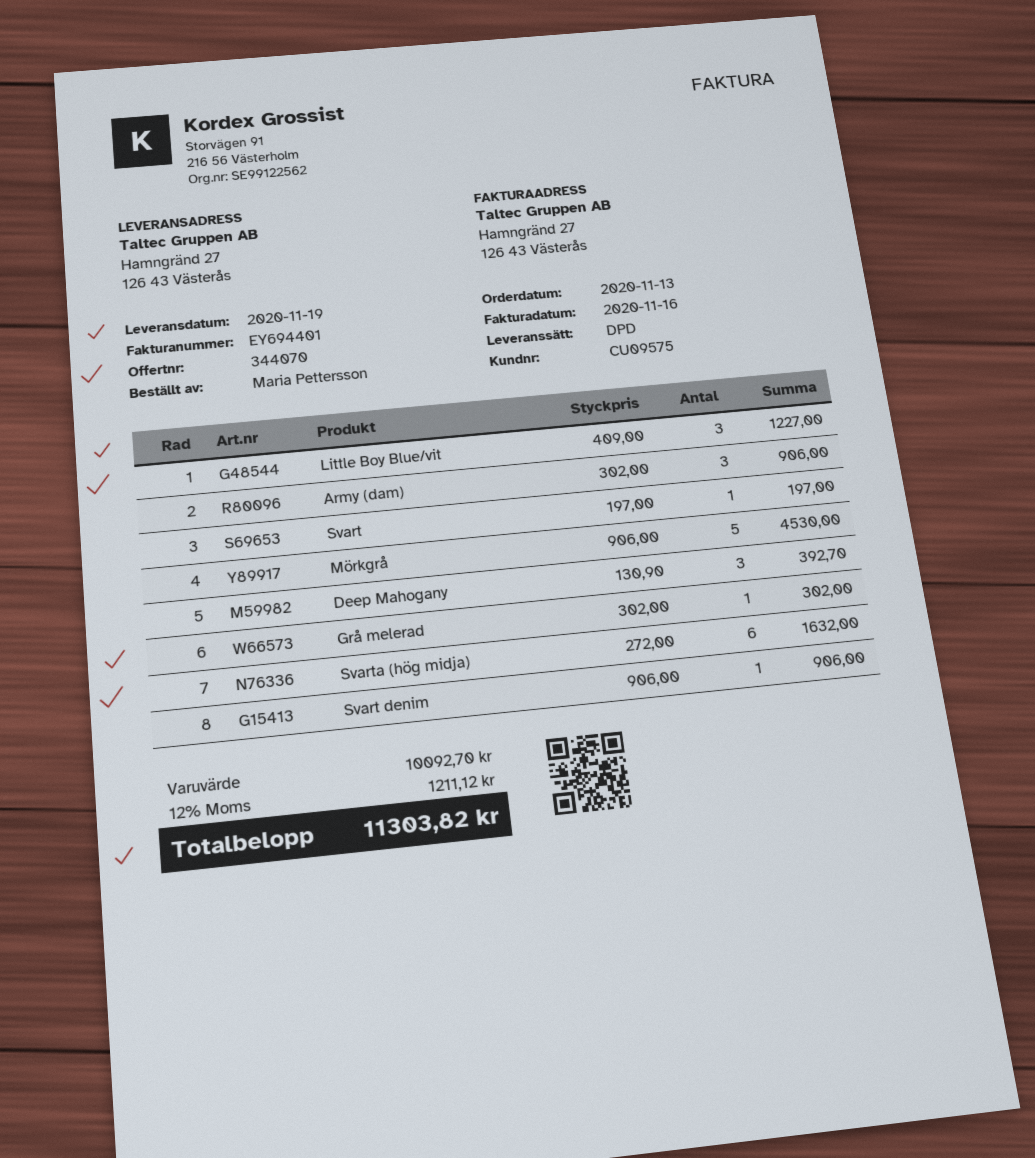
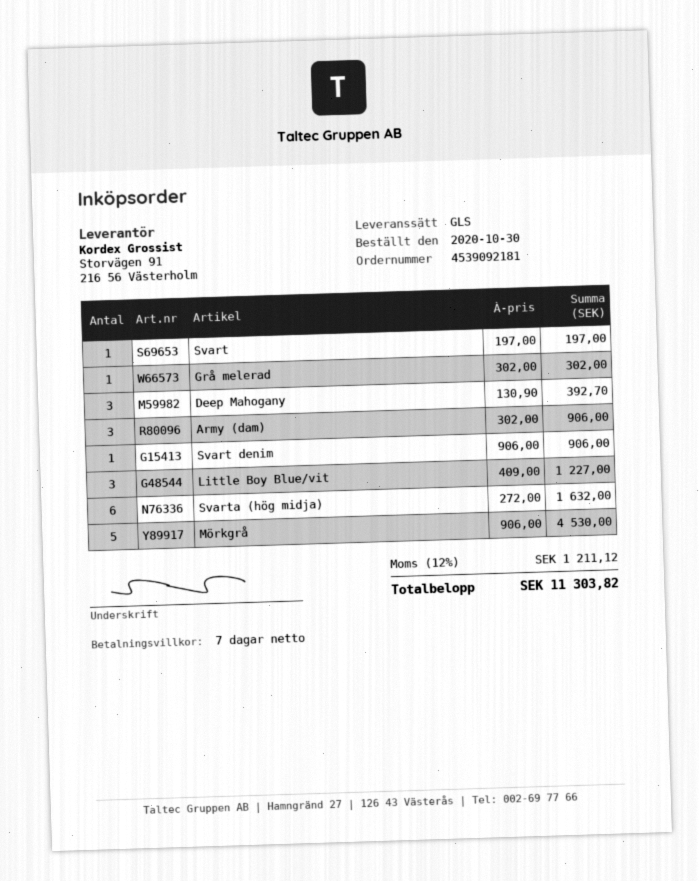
order date: 2020-11-13 -> 2020-10-30
shipping method: DPD -> GLS

